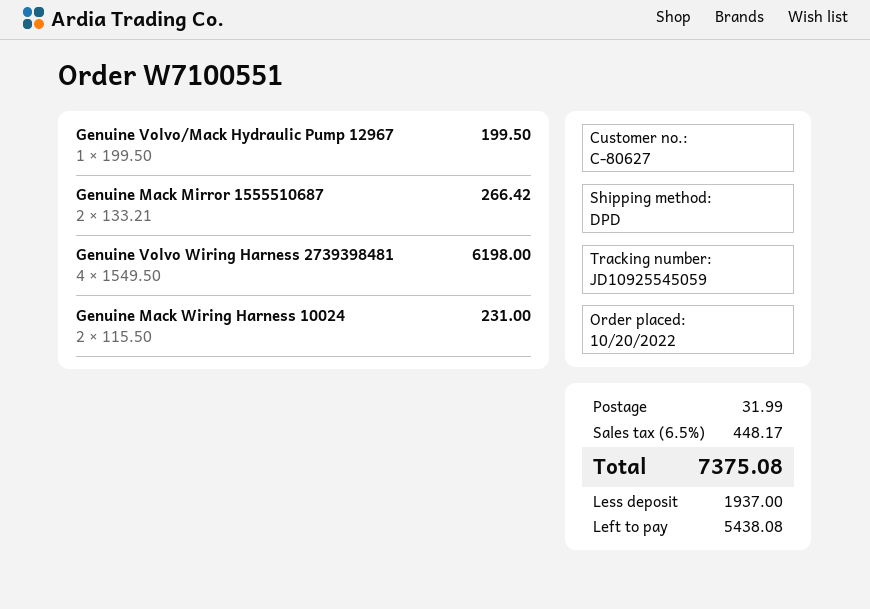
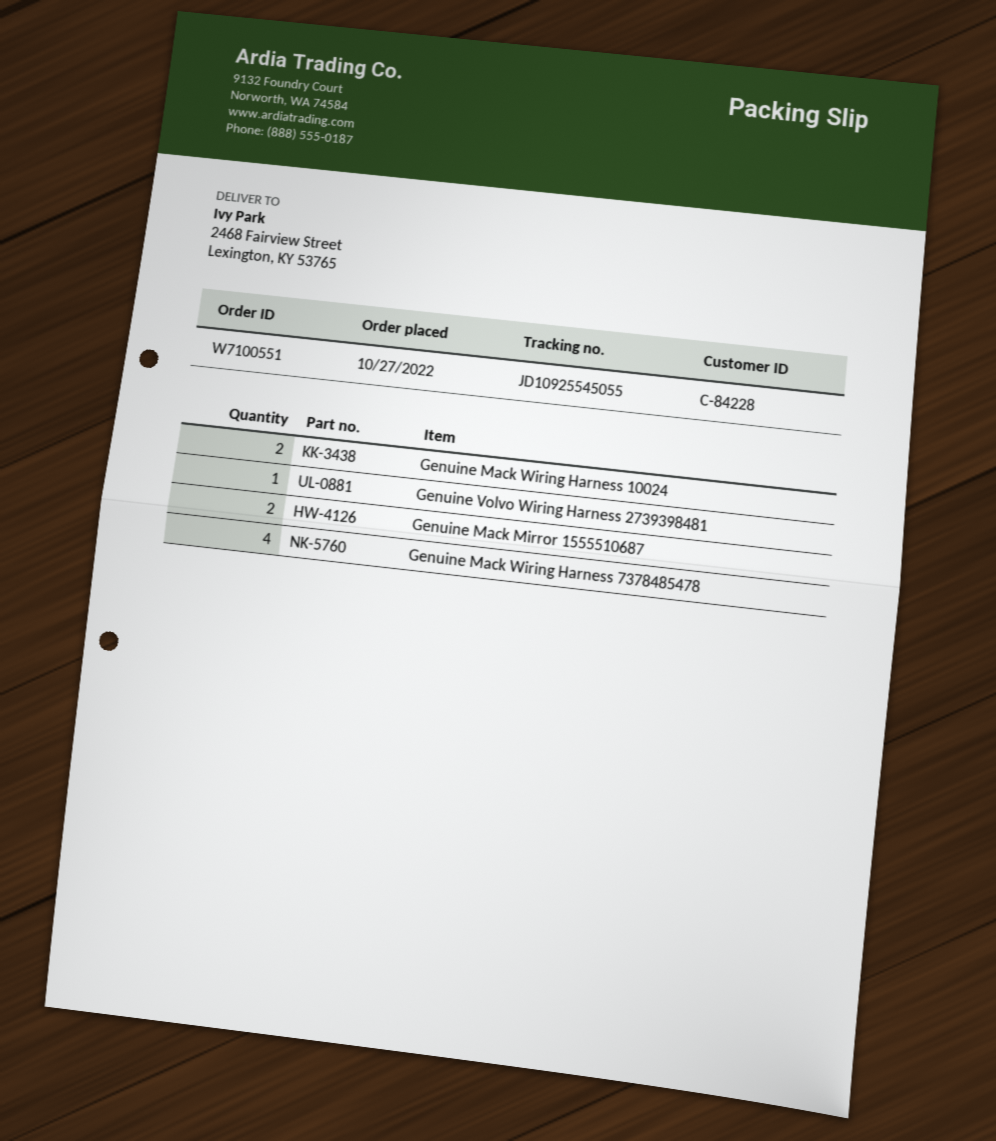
order date: 2022-10-20 -> 2022-10-27
customer number: C-80627 -> C-84228
tracking number: JD10925545059 -> JD10925545055
Genuine Volvo/Mack Hydraulic Pump 12967: 1 -> none
Genuine Volvo Wiring Harness 2739398481: 4 -> 1
Genuine Mack Wiring Harness 7378485478: none -> 4

